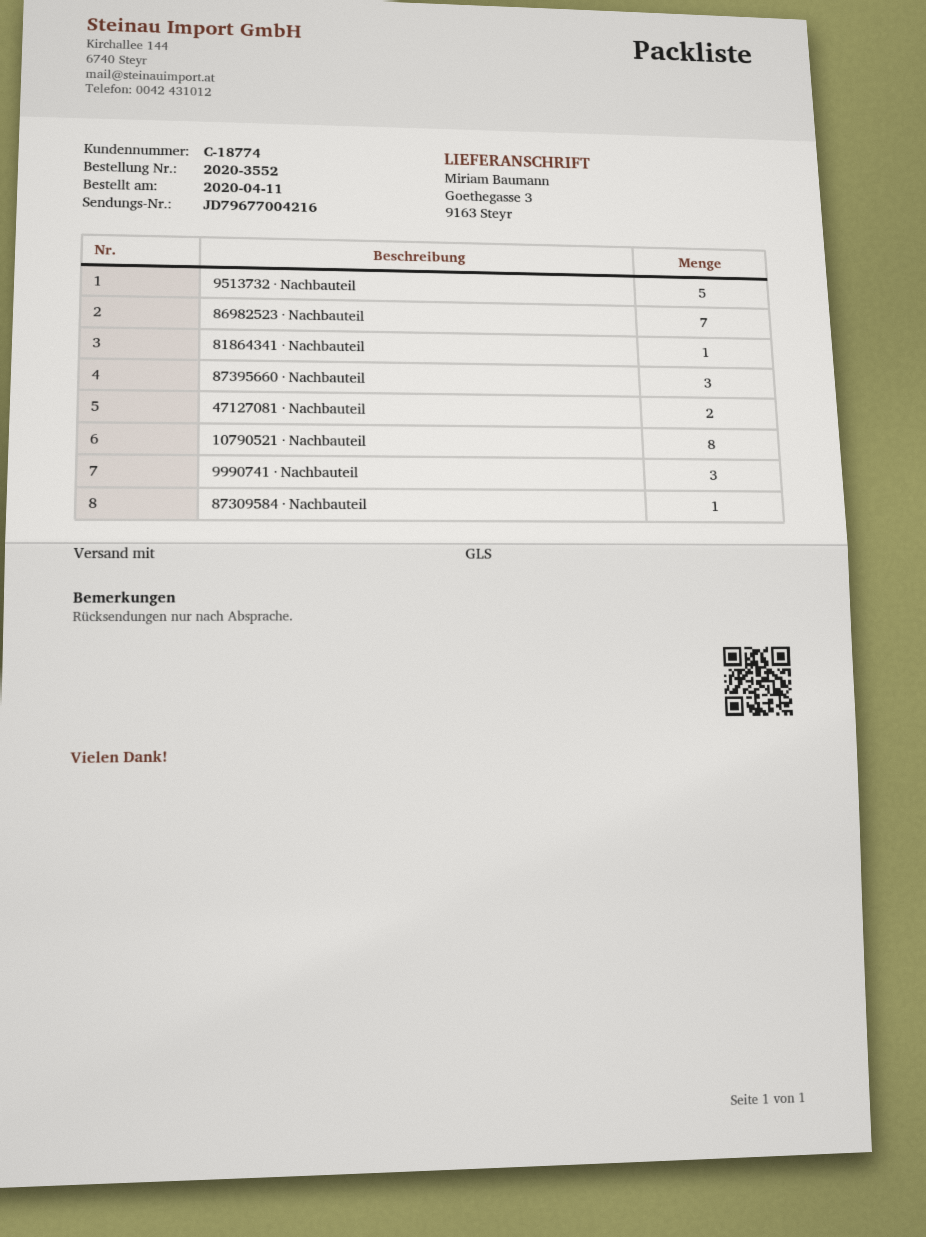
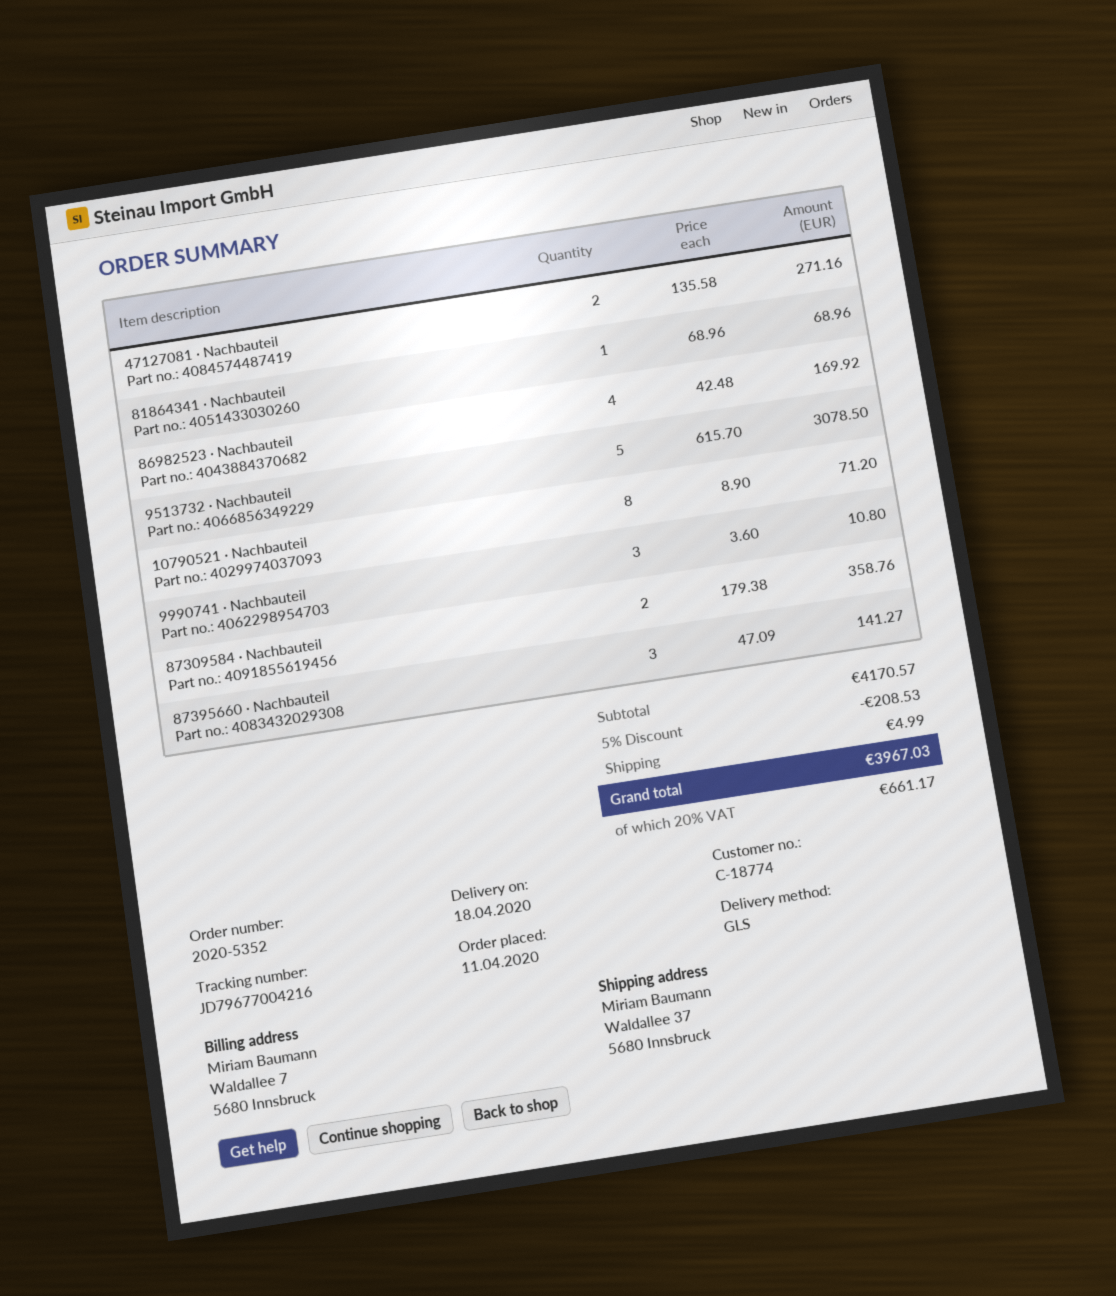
order number: 2020-3552 -> 2020-5352
ship to: Goethegasse 3, 9163 Steyr -> Waldallee 37, 5680 Innsbruck
86982523 · Nachbauteil: 7 -> 4
87309584 · Nachbauteil: 1 -> 2

